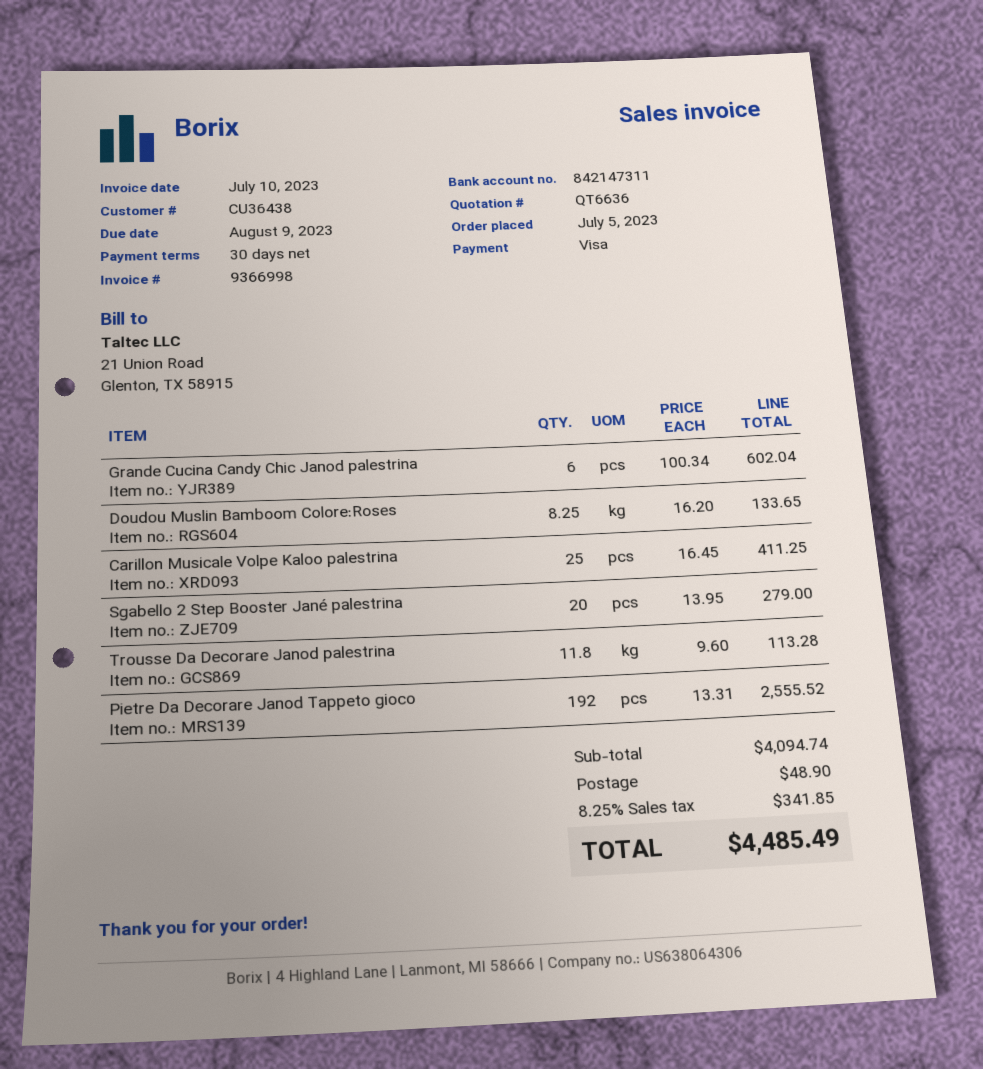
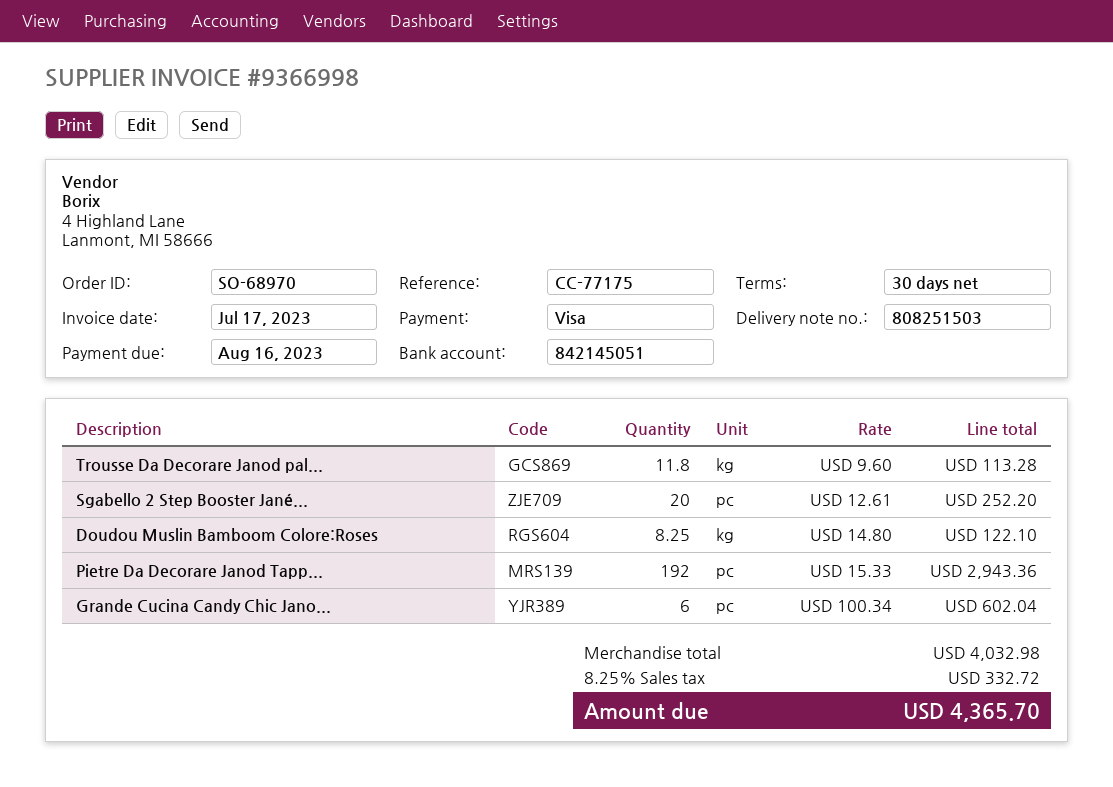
invoice date: 2023-07-10 -> 2023-07-17
due date: 2023-08-09 -> 2023-08-16
bank account: 842147311 -> 842145051
Doudou Muslin Bamboom Colore:Roses: 8.25 x 16.20 = 133.65 -> 8.25 x 14.80 = 122.10
Carillon Musicale Volpe Kaloo palestrina: 25 x 16.45 = 411.25 -> none
Sgabello 2 Step Booster Jané palestrina: 20 x 13.95 = 279.00 -> 20 x 12.61 = 252.20
Pietre Da Decorare Janod Tappeto gioco: 192 x 13.31 = 2555.52 -> 192 x 15.33 = 2943.36
subtotal: 4094.74 -> 4032.98
shipping: 48.90 -> none
tax: 8.25% = 341.85 -> 8.25% = 332.72
total: 4485.49 -> 4365.70

